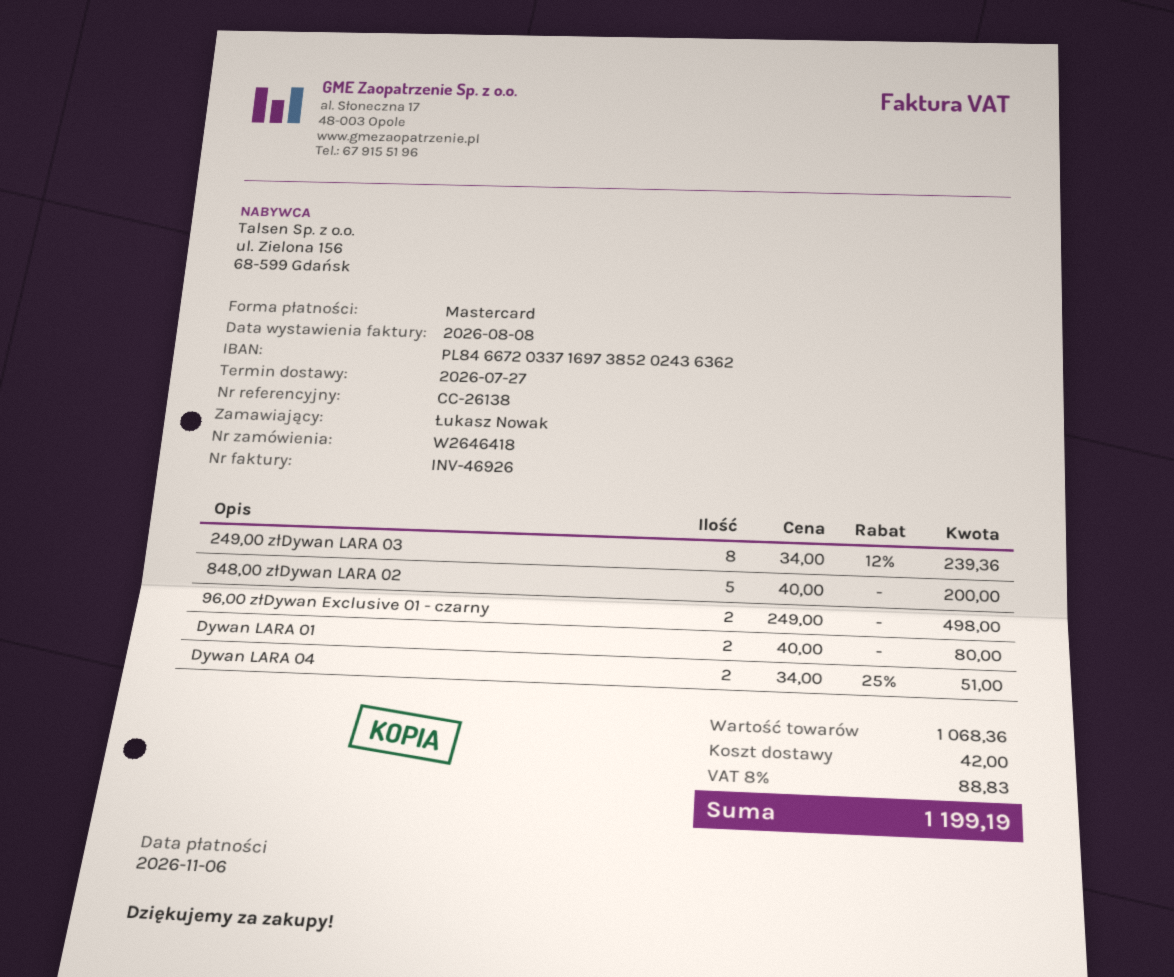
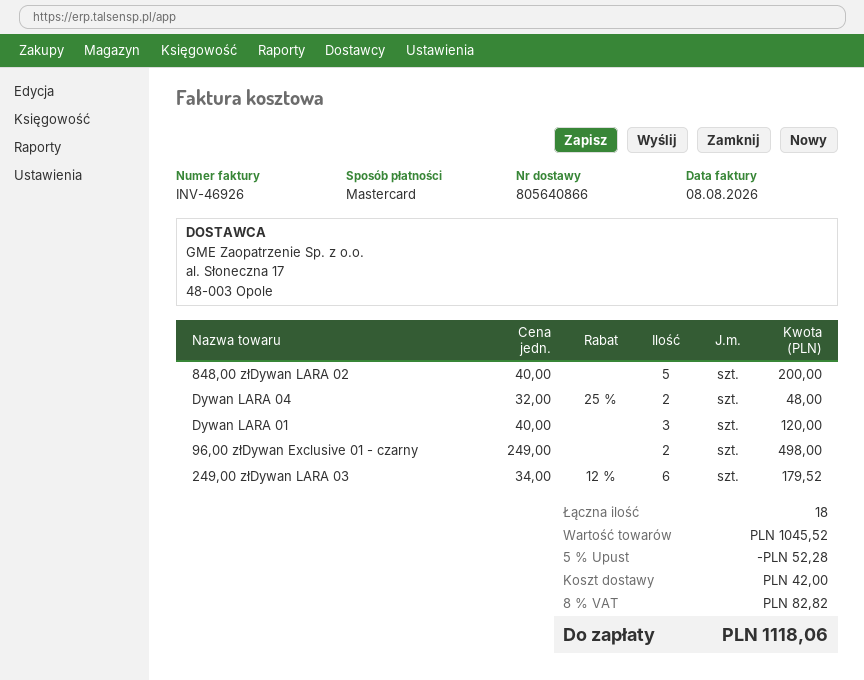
249,00 złDywan LARA 03: 8 x 34.00 - 12% = 239.36 -> 6 x 34.00 - 12% = 179.52
Dywan LARA 01: 2 x 40.00 = 80.00 -> 3 x 40.00 = 120.00
Dywan LARA 04: 2 x 34.00 - 25% = 51.00 -> 2 x 32.00 - 25% = 48.00
subtotal: 1068.36 -> 1045.52
discount: none -> 5% = 52.28
tax: 8% = 88.83 -> 8% = 82.82
total: 1199.19 -> 1118.06

